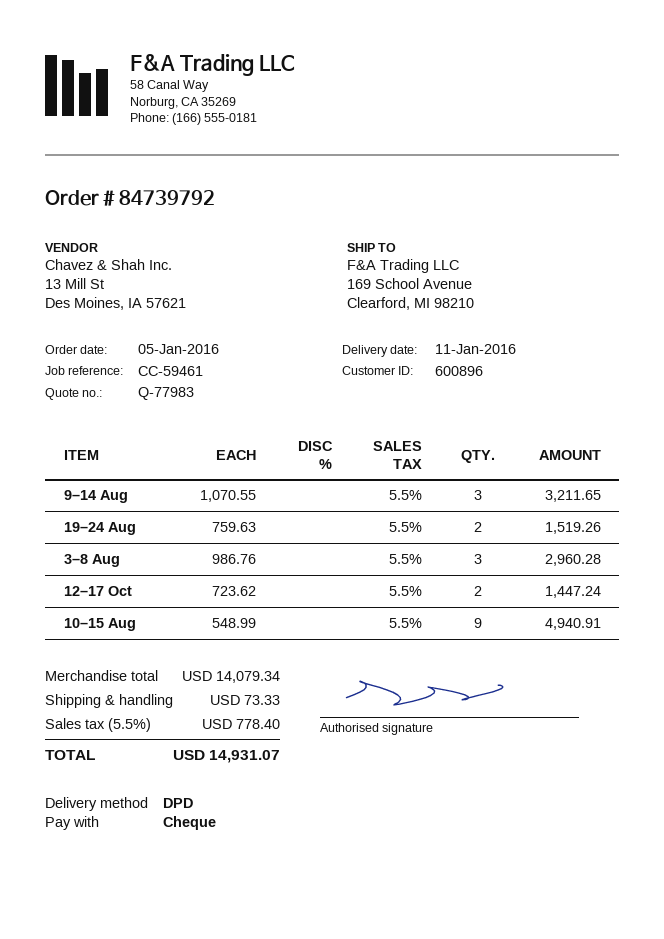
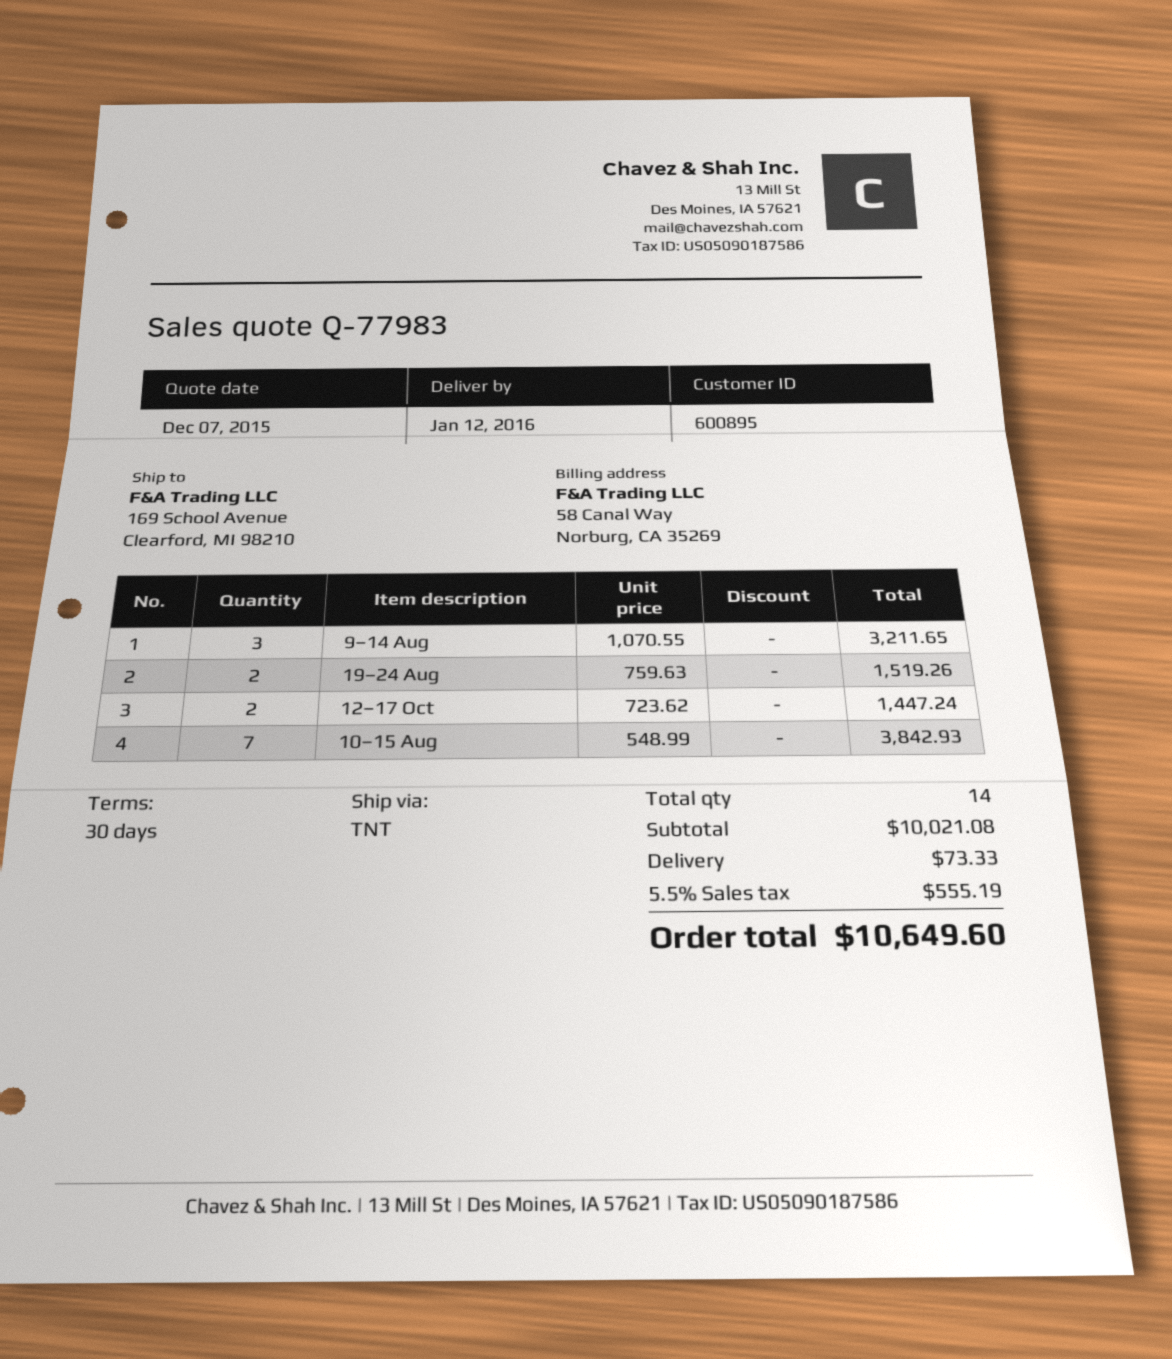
delivery date: 2016-01-11 -> 2016-01-12
customer number: 600896 -> 600895
shipping method: DPD -> TNT
3–8 Aug: 3 x 986.76 = 2960.28 -> none
10–15 Aug: 9 x 548.99 = 4940.91 -> 7 x 548.99 = 3842.93
subtotal: 14079.34 -> 10021.08
tax: 5.5% = 778.40 -> 5.5% = 555.19
total: 14931.07 -> 10649.60

